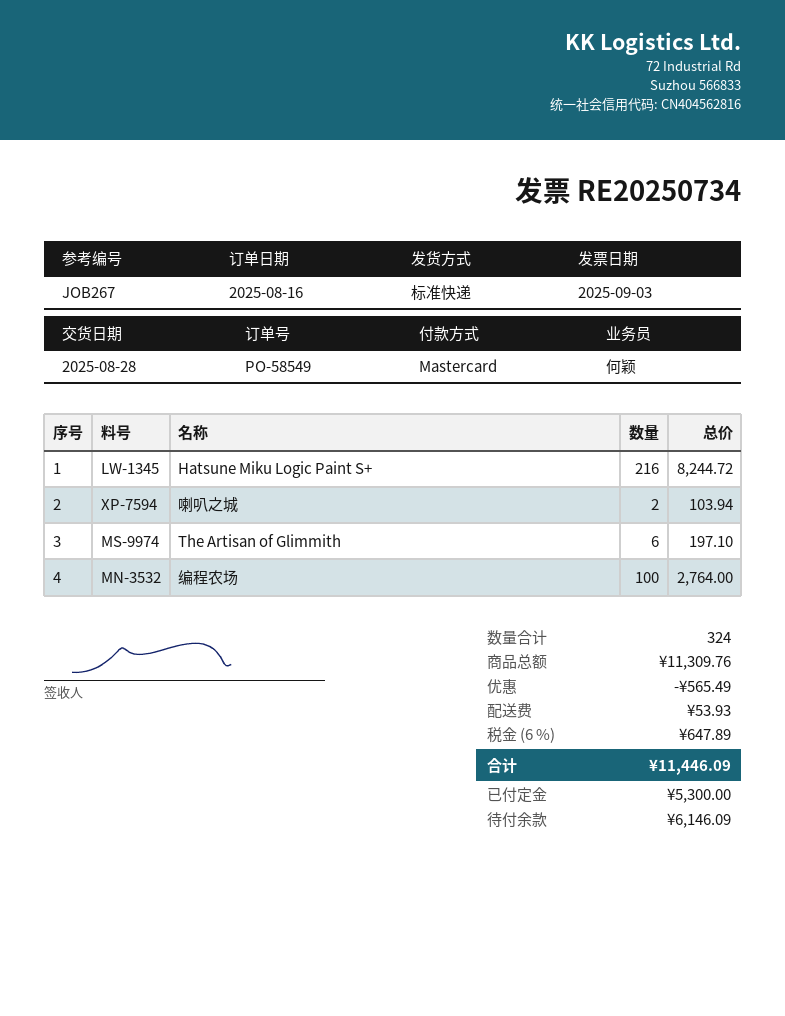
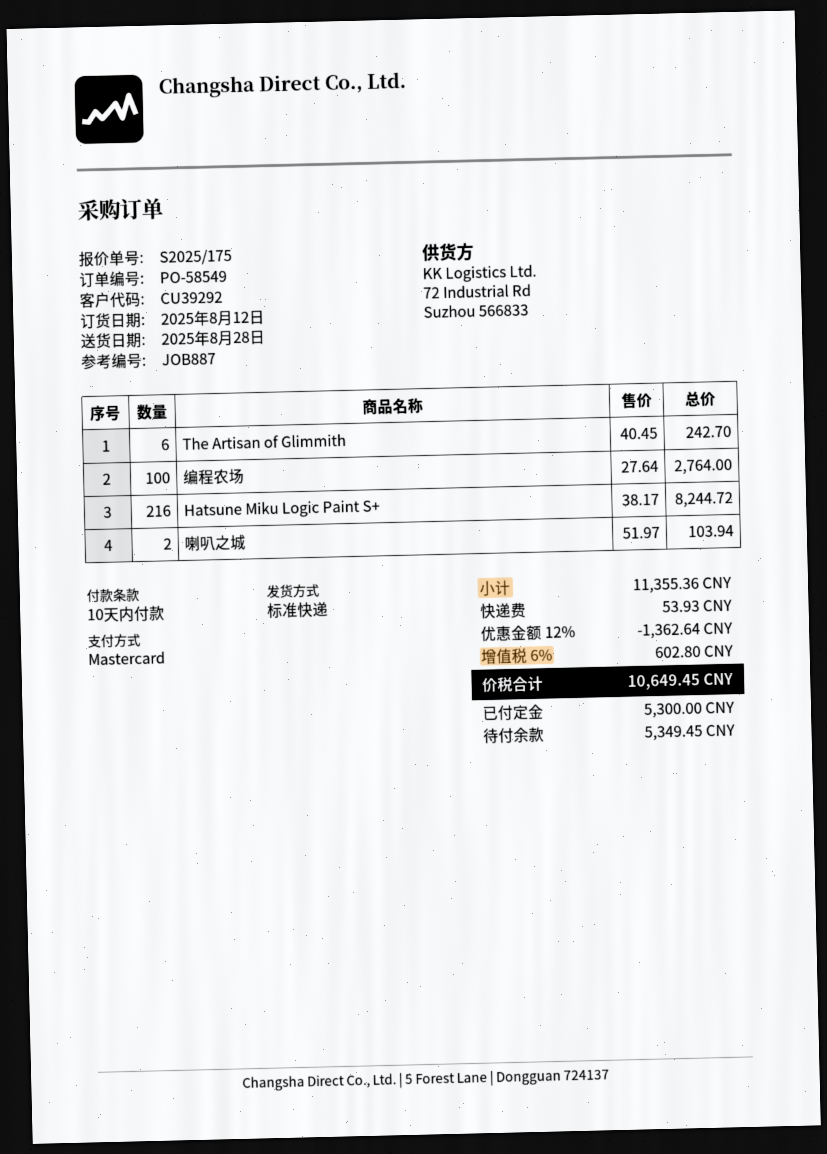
order date: 2025-08-16 -> 2025-08-12
reference: JOB267 -> JOB887
The Artisan of Glimmith: 6 for 197.10 -> 6 for 242.70
subtotal: 11309.76 -> 11355.36
discount: 565.49 -> 1362.64
tax: 6% = 647.89 -> 6% = 602.80
total: 11446.09 -> 10649.45
balance: 6146.09 -> 5349.45

